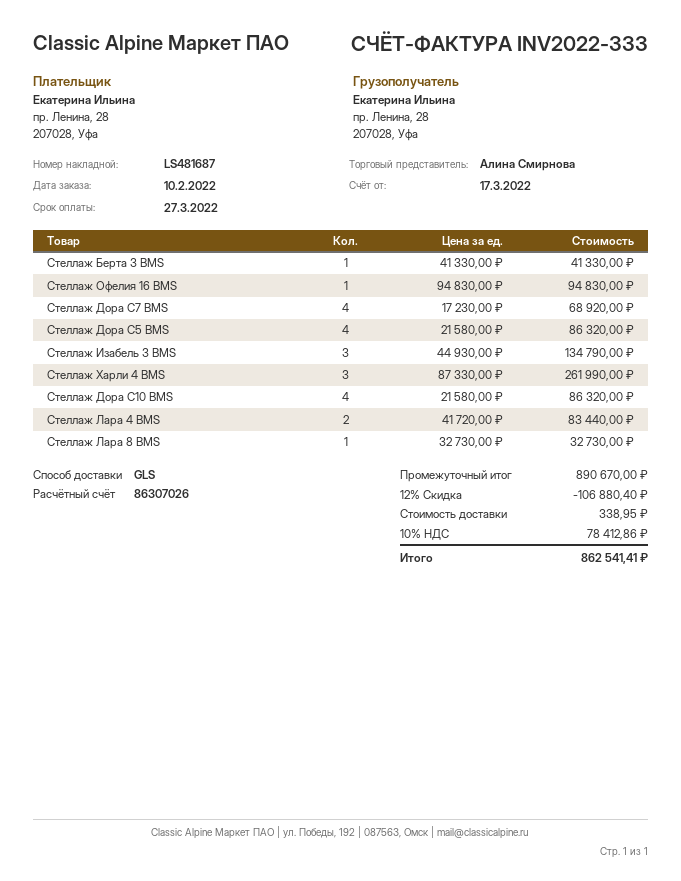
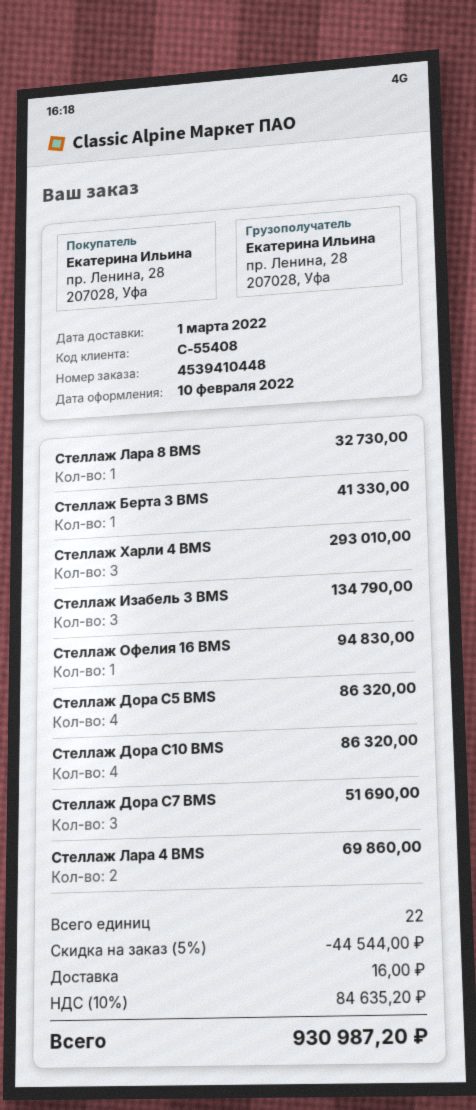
Стеллаж Дора С7 BMS: 4 for 68920.00 -> 3 for 51690.00
Стеллаж Харли 4 BMS: 3 for 261990.00 -> 3 for 293010.00
Стеллаж Лара 4 BMS: 2 for 83440.00 -> 2 for 69860.00
discount: 12% = 106880.40 -> 5% = 44544.00
shipping: 338.95 -> 16.00
tax: 10% = 78412.86 -> 10% = 84635.20
total: 862541.41 -> 930987.20

